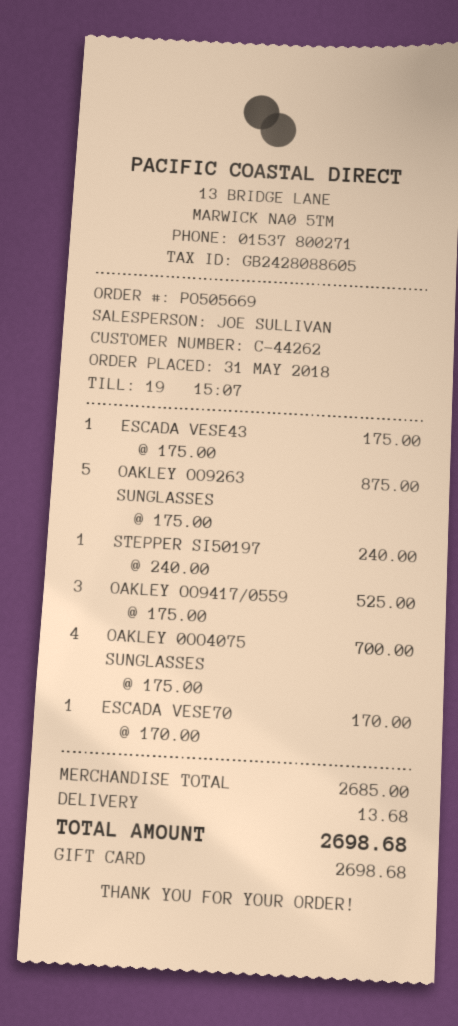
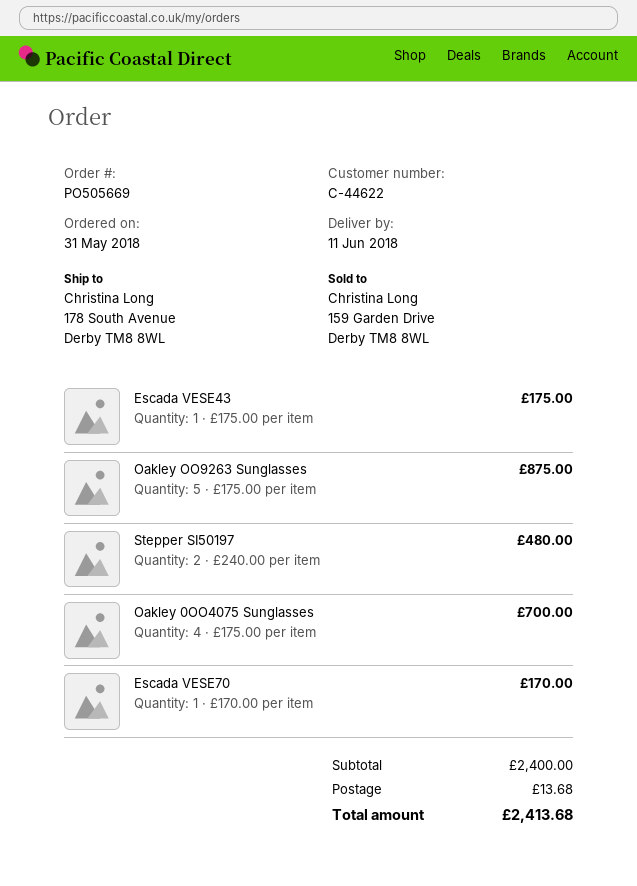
customer number: C-44262 -> C-44622
STEPPER SI50197: 1 x 240.00 = 240.00 -> 2 x 240.00 = 480.00
OAKLEY OO9417/0559: 3 x 175.00 = 525.00 -> none
subtotal: 2685.00 -> 2400.00
total: 2698.68 -> 2413.68

